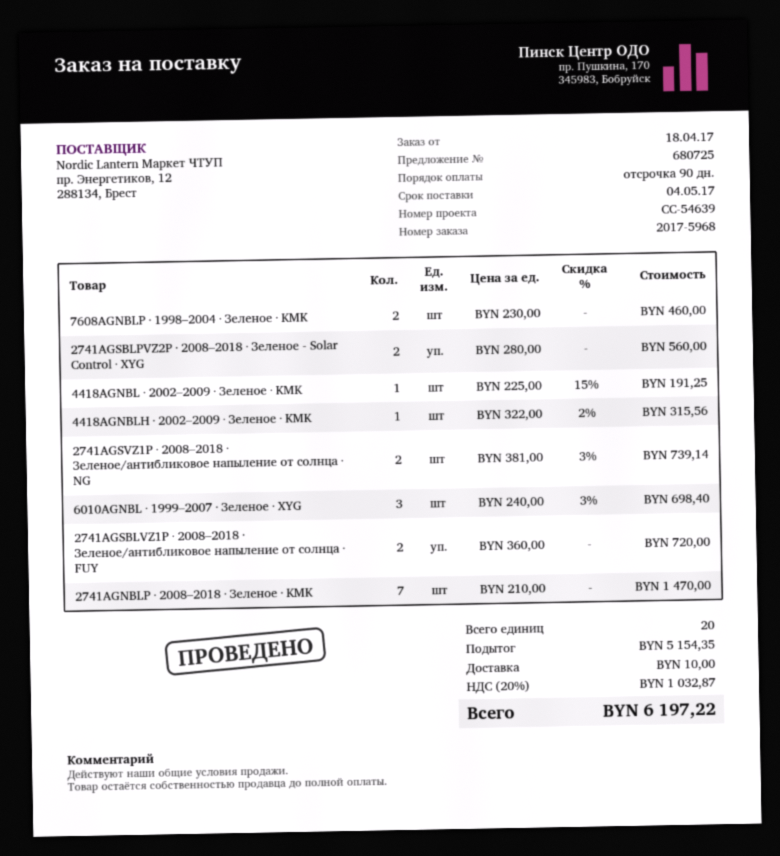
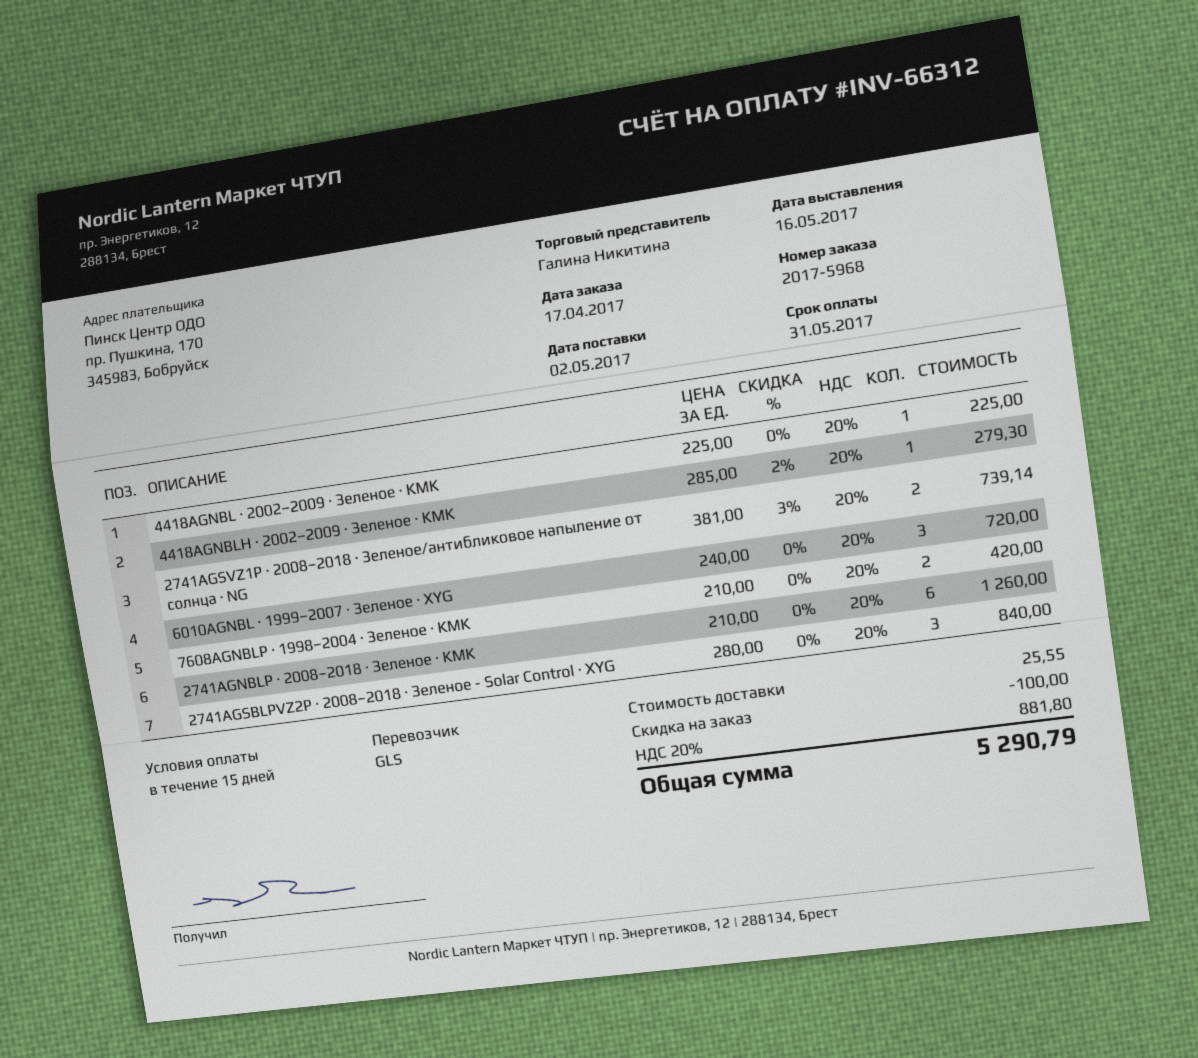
order date: 2017-04-18 -> 2017-04-17
delivery date: 2017-05-04 -> 2017-05-02
payment terms: 90 days -> 15 days
7608AGNBLP · 1998–2004 · Зеленое · KMK: 2 x 230.00 = 460.00 -> 2 x 210.00 = 420.00
2741AGSBLPVZ2P · 2008–2018 · Зеленое - Solar Control · XYG: 2 x 280.00 = 560.00 -> 3 x 280.00 = 840.00
4418AGNBL · 2002–2009 · Зеленое · KMK: 1 x 225.00 - 15% = 191.25 -> 1 x 225.00 = 225.00
4418AGNBLH · 2002–2009 · Зеленое · KMK: 1 x 322.00 - 2% = 315.56 -> 1 x 285.00 - 2% = 279.30
6010AGNBL · 1999–2007 · Зеленое · XYG: 3 x 240.00 - 3% = 698.40 -> 3 x 240.00 = 720.00
2741AGSBLVZ1P · 2008–2018 · Зеленое/антибликовое напыление от солнца · FUY: 2 x 360.00 = 720.00 -> none
2741AGNBLP · 2008–2018 · Зеленое · KMK: 7 x 210.00 = 1470.00 -> 6 x 210.00 = 1260.00
discount: none -> 100.00
shipping: 10.00 -> 25.55
tax: 20% = 1032.87 -> 20% = 881.80
total: 6197.22 -> 5290.79

